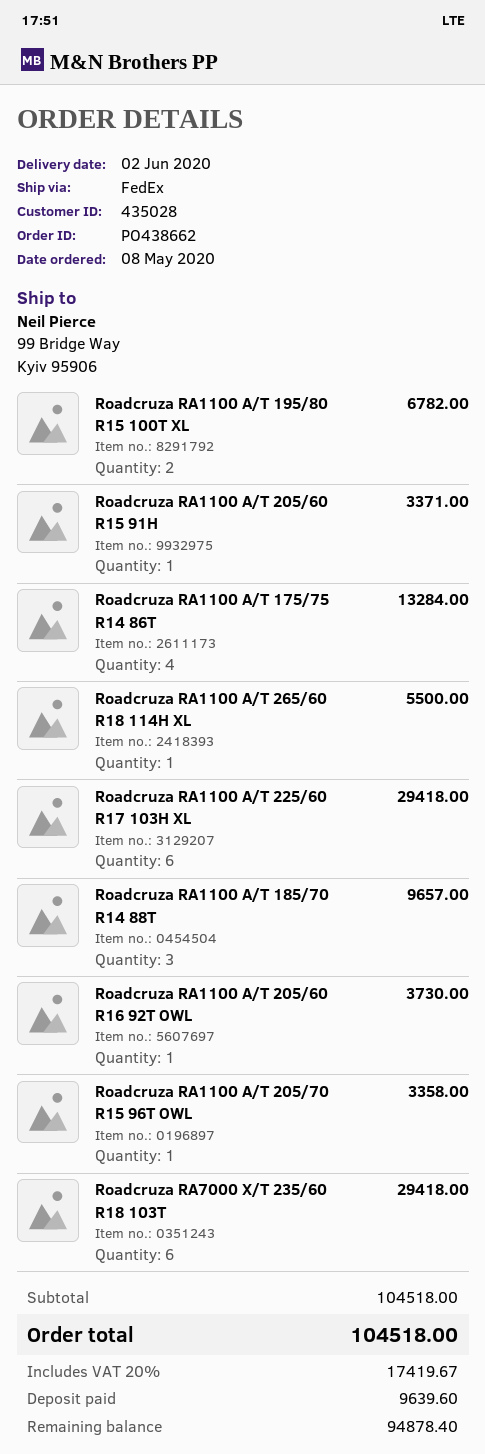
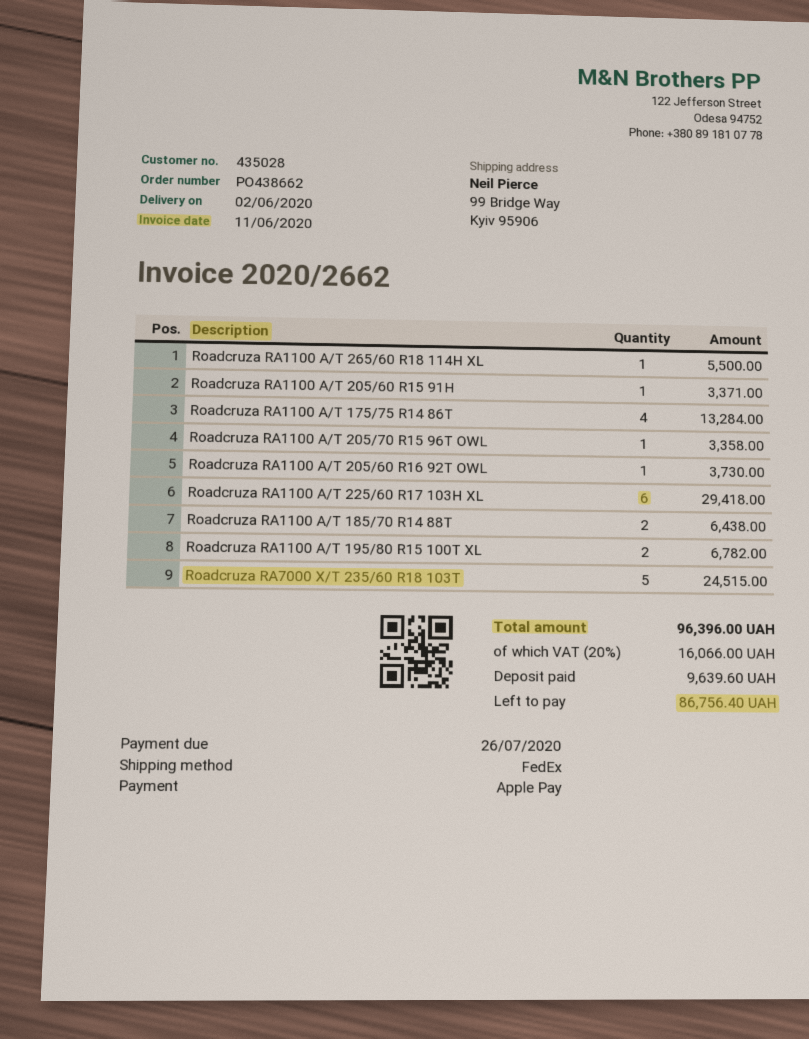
Roadcruza RA1100 A/T 185/70 R14 88T: 3 for 9657.00 -> 2 for 6438.00
Roadcruza RA7000 X/T 235/60 R18 103T: 6 for 29418.00 -> 5 for 24515.00
tax: 20% = 17419.67 -> 20% = 16066.00
total: 104518.00 -> 96396.00
balance: 94878.40 -> 86756.40

